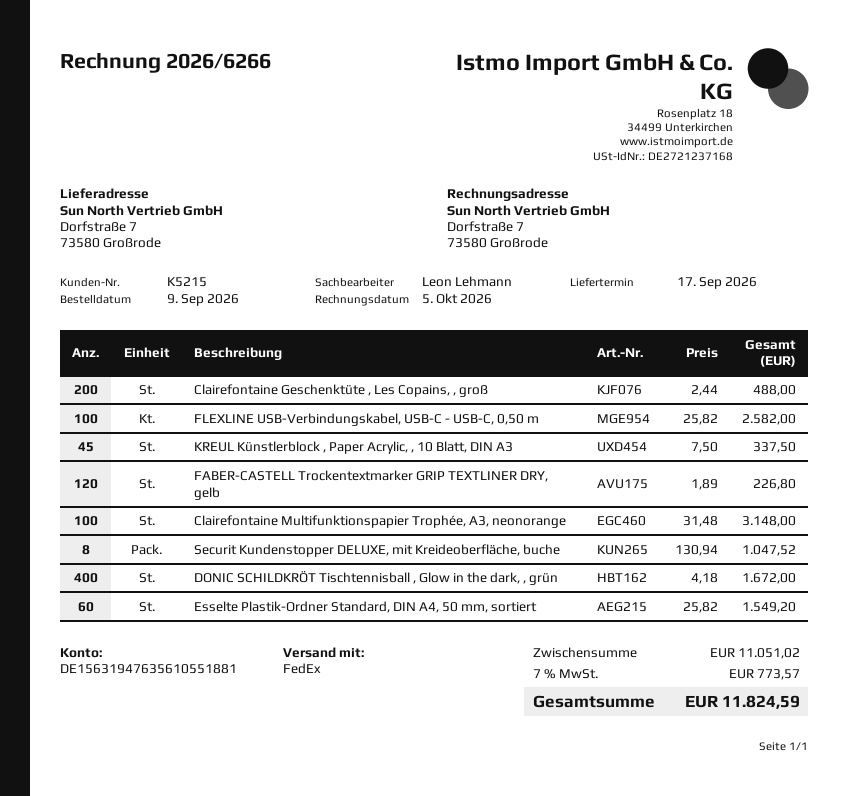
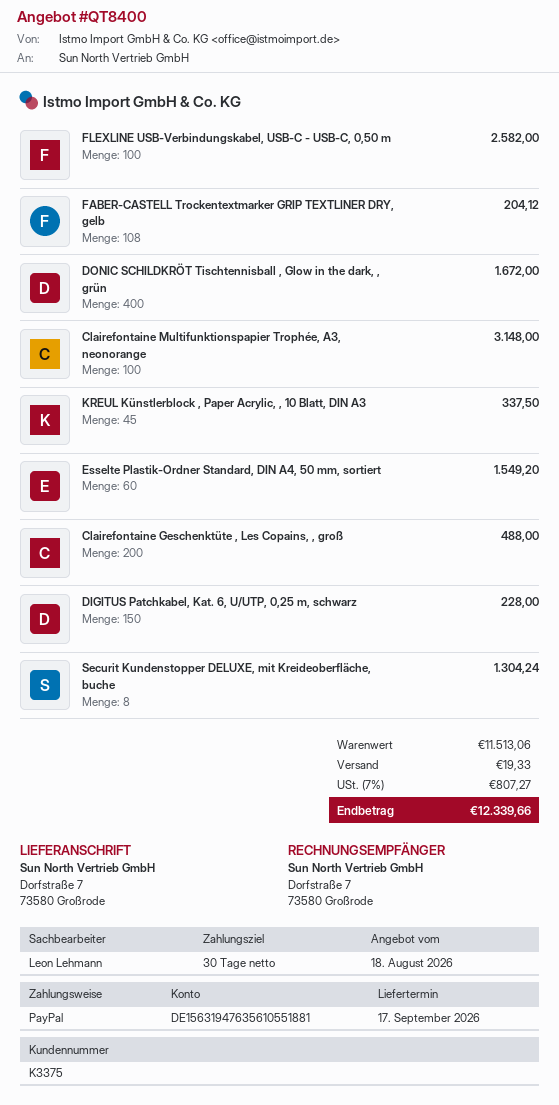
customer number: K5215 -> K3375
FABER-CASTELL Trockentextmarker GRIP TEXTLINER DRY, gelb: 120 for 226.80 -> 108 for 204.12
Securit Kundenstopper DELUXE, mit Kreideoberfläche, buche: 8 for 1047.52 -> 8 for 1304.24
DIGITUS Patchkabel, Kat. 6, U/UTP, 0,25 m, schwarz: none -> 150 for 228.00
subtotal: 11051.02 -> 11513.06
shipping: none -> 19.33
tax: 7% = 773.57 -> 7% = 807.27
total: 11824.59 -> 12339.66

